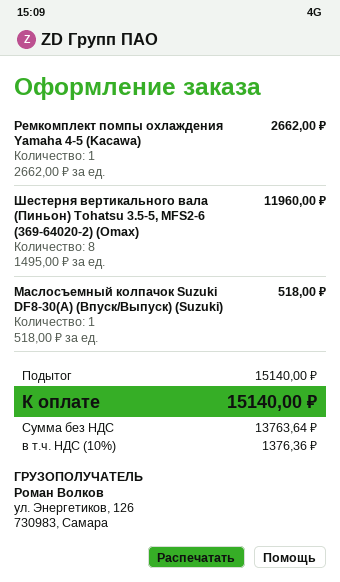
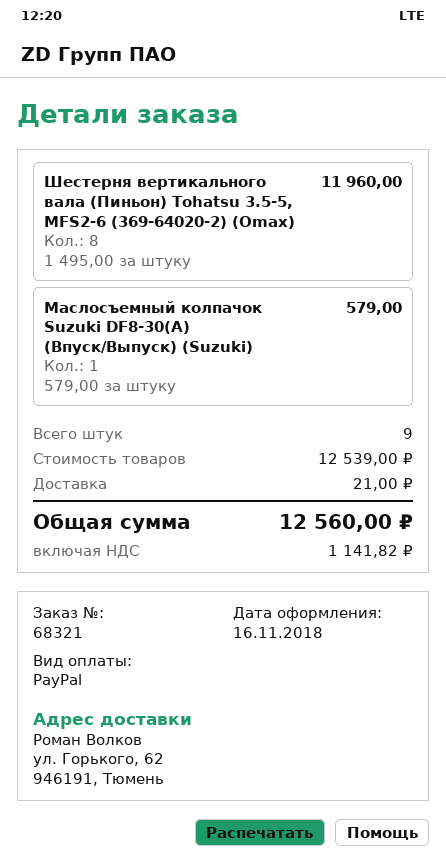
ship to: ул. Энергетиков, 126, 730983, Самара -> ул. Горького, 62, 946191, Тюмень
Ремкомплект помпы охлаждения Yamaha 4-5 (Kacawa): 1 x 2662.00 = 2662.00 -> none
Маслосъемный колпачок Suzuki DF8-30(A) (Впуск/Выпуск) (Suzuki): 1 x 518.00 = 518.00 -> 1 x 579.00 = 579.00
subtotal: 15140.00 -> 12539.00
shipping: none -> 21.00
tax: 1376.36 -> 1141.82
total: 15140.00 -> 12560.00

